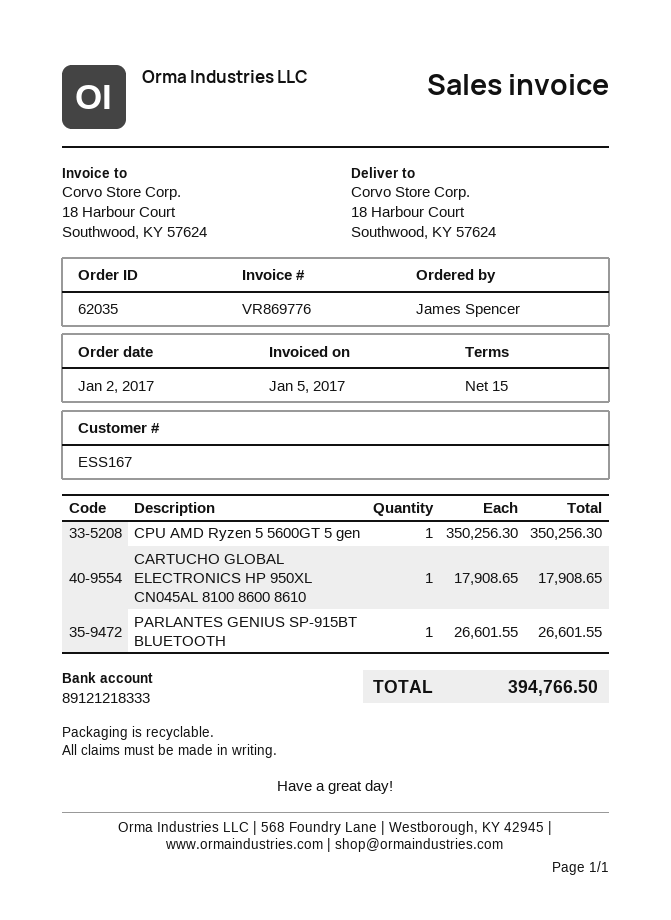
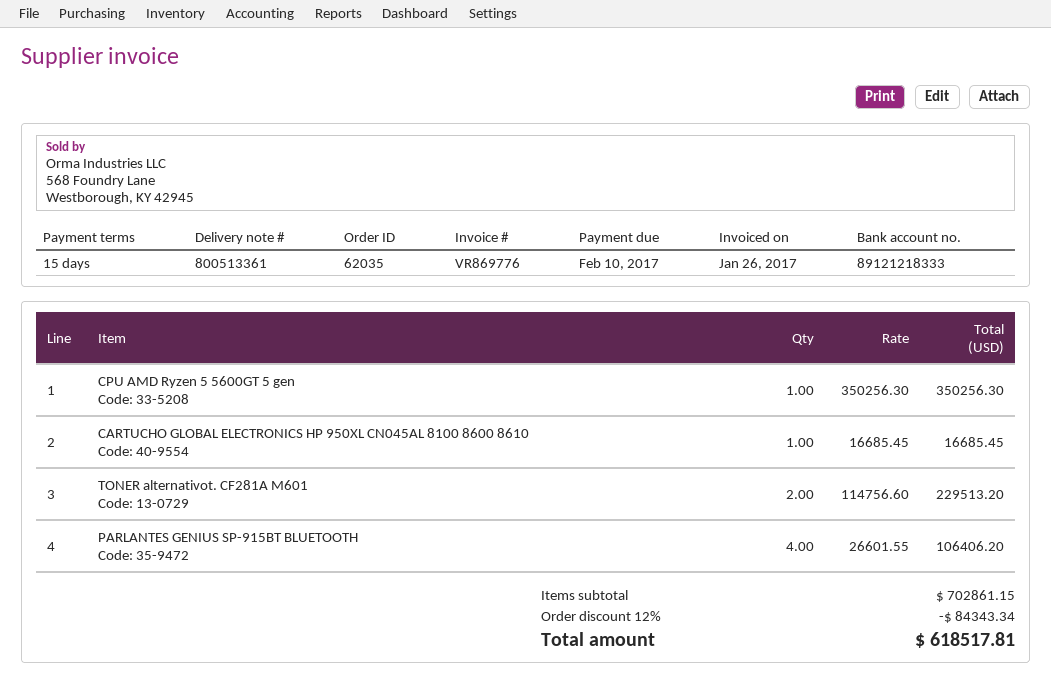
invoice date: 2017-01-05 -> 2017-01-26
CARTUCHO GLOBAL ELECTRONICS HP 950XL CN045AL 8100 8600 8610: 1 x 17908.65 = 17908.65 -> 1 x 16685.45 = 16685.45
PARLANTES GENIUS SP-915BT BLUETOOTH: 1 x 26601.55 = 26601.55 -> 4 x 26601.55 = 106406.20
TONER alternativot. CF281A M601: none -> 2 x 114756.60 = 229513.20
discount: none -> 12% = 84343.34
total: 394766.50 -> 618517.81

